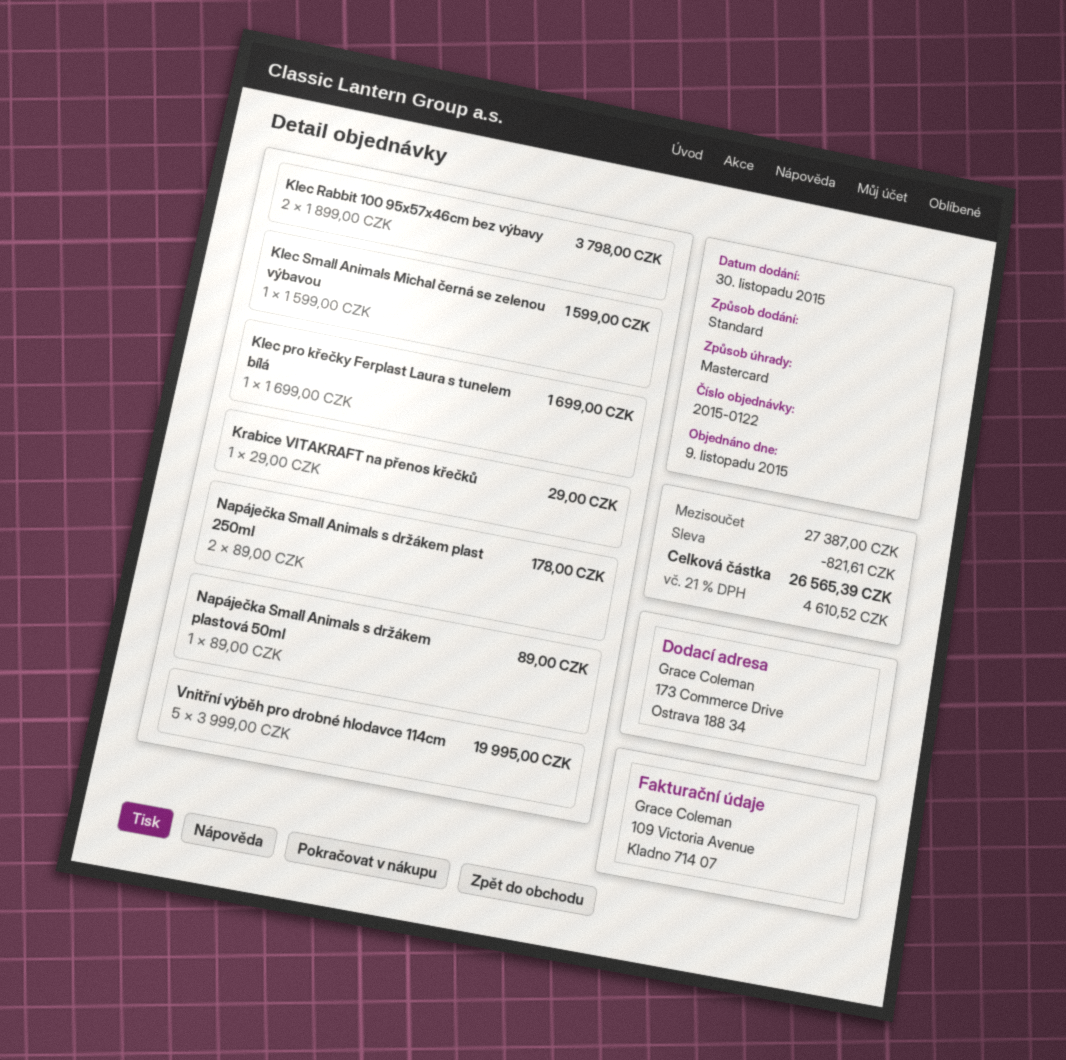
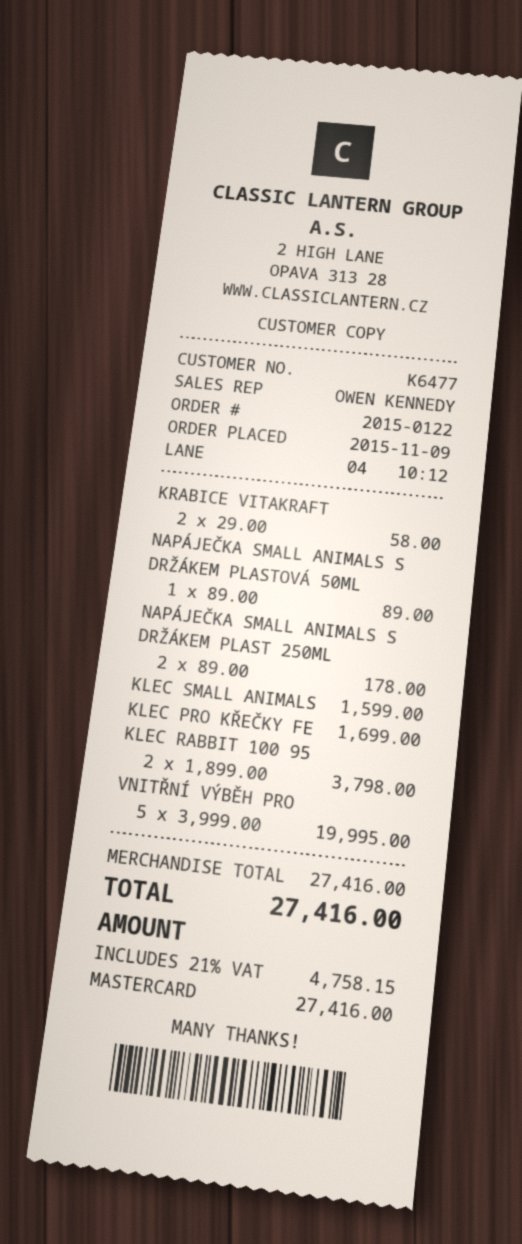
Krabice VITAKRAFT na přenos křečků: 1 x 29.00 = 29.00 -> 2 x 29.00 = 58.00
subtotal: 27387.00 -> 27416.00
discount: 821.61 -> none
tax: 21% = 4610.52 -> 21% = 4758.15
total: 26565.39 -> 27416.00

